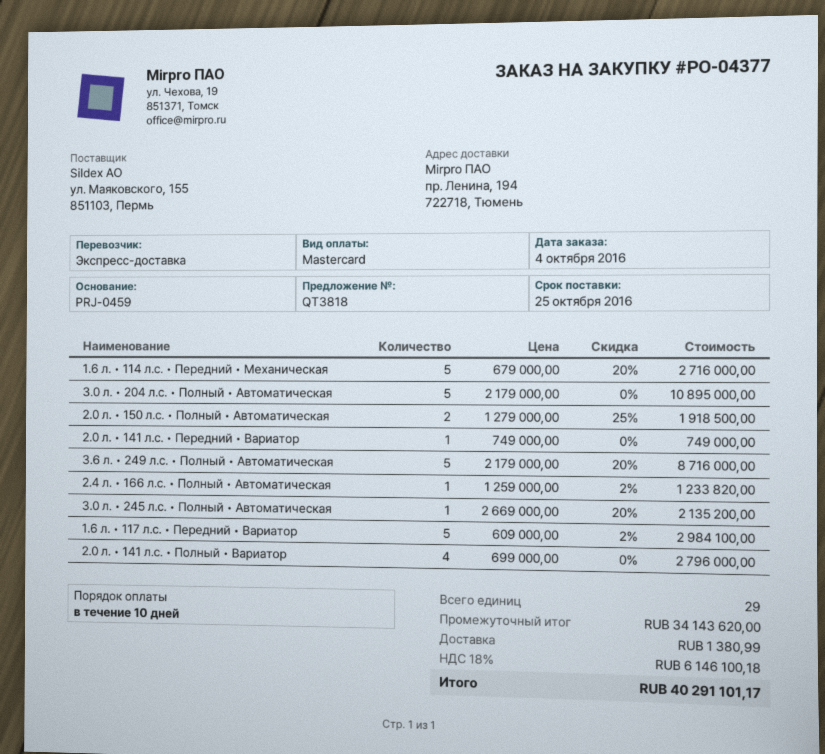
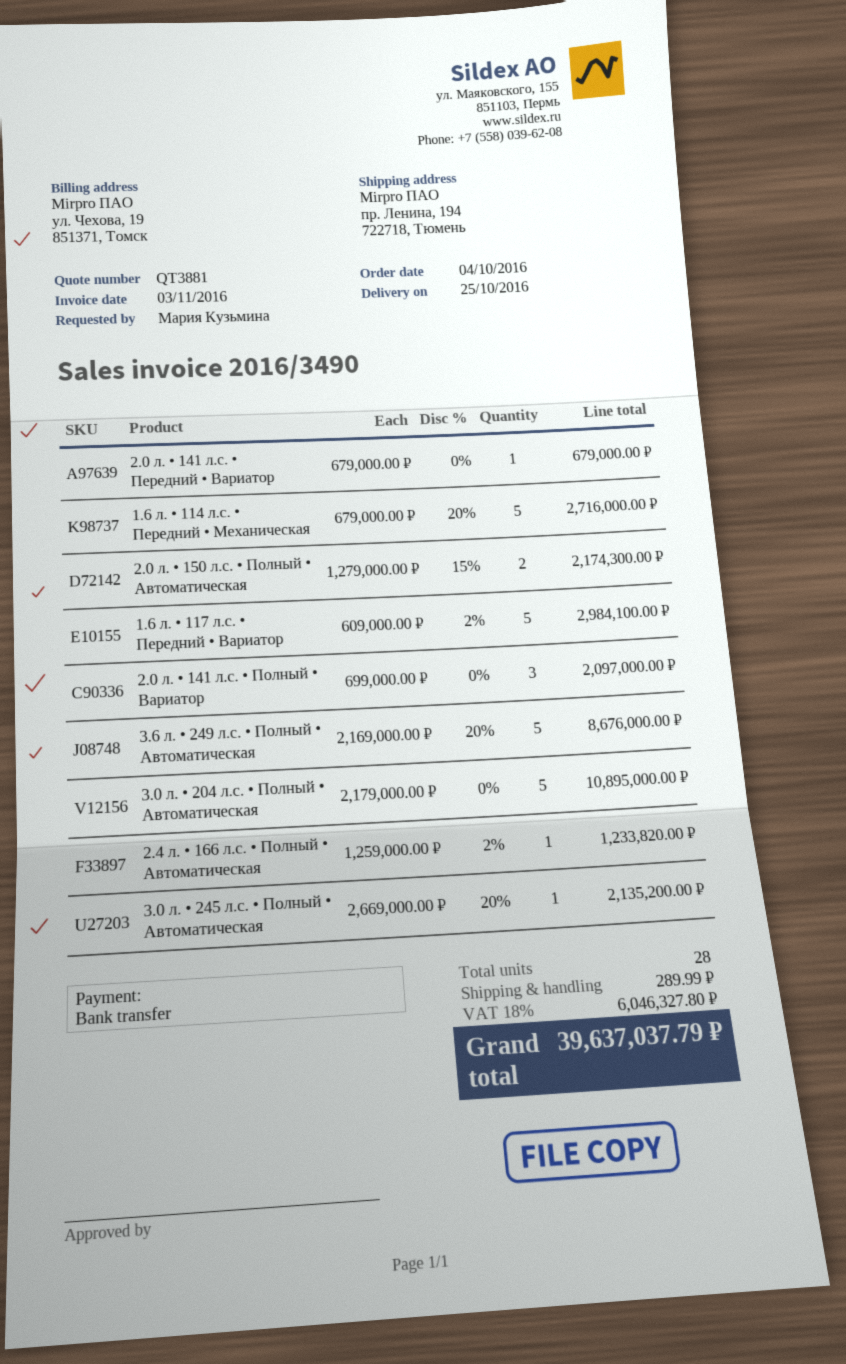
quote number: QT3818 -> QT3881
payment method: Mastercard -> bank transfer
2.0 л. • 150 л.с. • Полный • Автоматическая: 2 x 1279000.00 - 25% = 1918500.00 -> 2 x 1279000.00 - 15% = 2174300.00
2.0 л. • 141 л.с. • Передний • Вариатор: 1 x 749000.00 = 749000.00 -> 1 x 679000.00 = 679000.00
3.6 л. • 249 л.с. • Полный • Автоматическая: 5 x 2179000.00 - 20% = 8716000.00 -> 5 x 2169000.00 - 20% = 8676000.00
2.0 л. • 141 л.с. • Полный • Вариатор: 4 x 699000.00 = 2796000.00 -> 3 x 699000.00 = 2097000.00
total quantity: 29 -> 28
shipping: 1380.99 -> 289.99
tax: 18% = 6146100.18 -> 18% = 6046327.80
total: 40291101.17 -> 39637037.79

